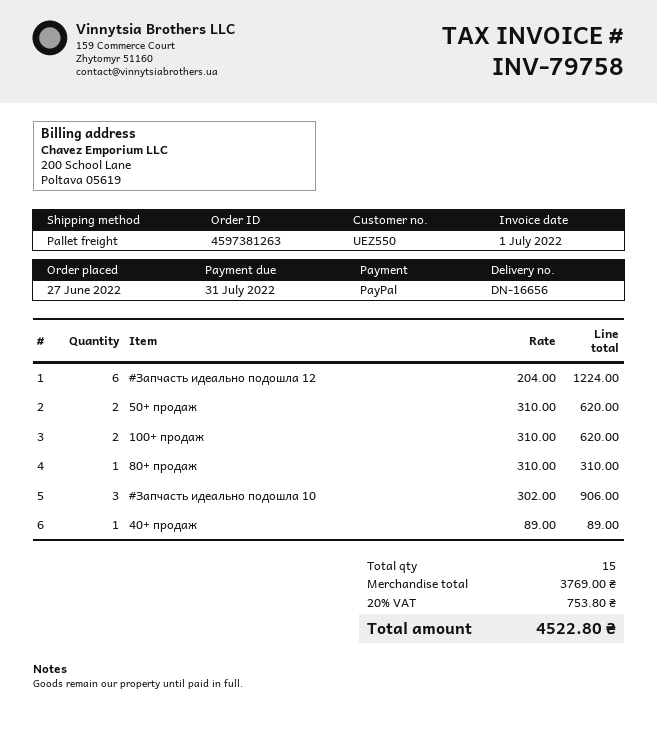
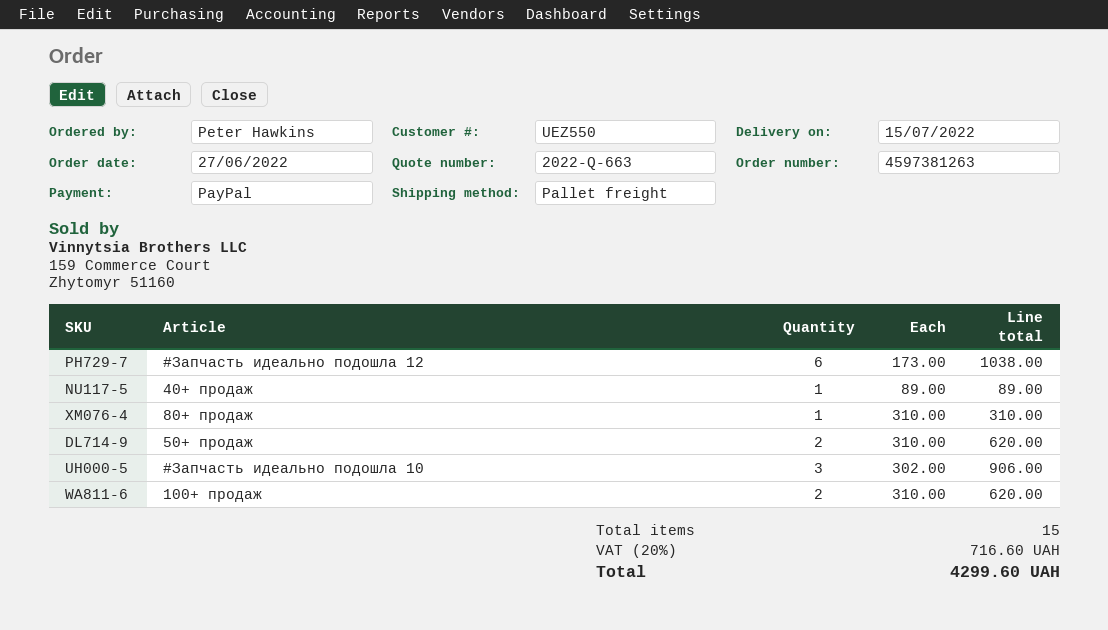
#Запчасть идеально подошла 12: 6 x 204.00 = 1224.00 -> 6 x 173.00 = 1038.00
tax: 20% = 753.80 -> 20% = 716.60
total: 4522.80 -> 4299.60

